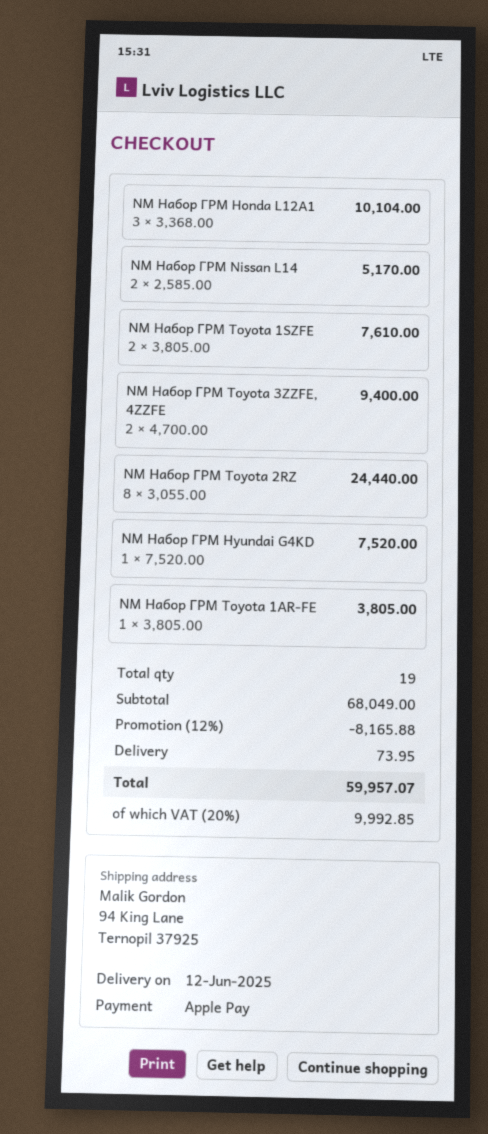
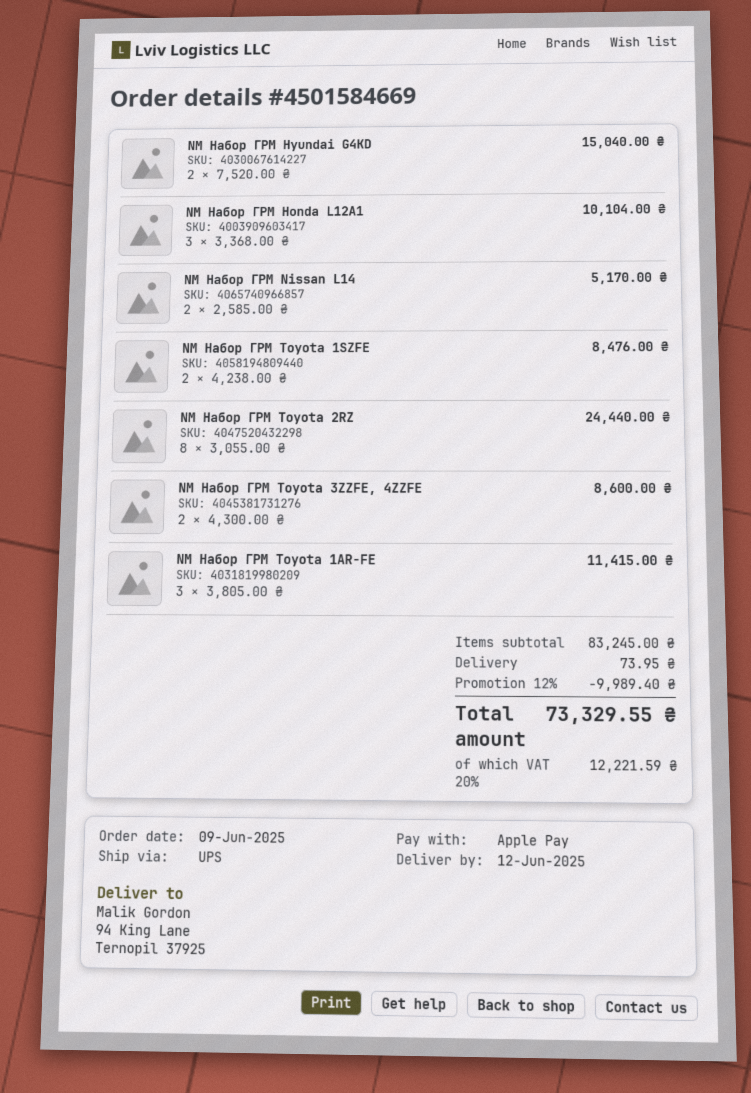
NM Набор ГРМ Toyota 1SZFE: 2 x 3805.00 = 7610.00 -> 2 x 4238.00 = 8476.00
NM Набор ГРМ Toyota 3ZZFE, 4ZZFE: 2 x 4700.00 = 9400.00 -> 2 x 4300.00 = 8600.00
NM Набор ГРМ Hyundai G4KD: 1 x 7520.00 = 7520.00 -> 2 x 7520.00 = 15040.00
NM Набор ГРМ Toyota 1AR-FE: 1 x 3805.00 = 3805.00 -> 3 x 3805.00 = 11415.00
subtotal: 68049.00 -> 83245.00
discount: 12% = 8165.88 -> 12% = 9989.40
tax: 20% = 9992.85 -> 20% = 12221.59
total: 59957.07 -> 73329.55

